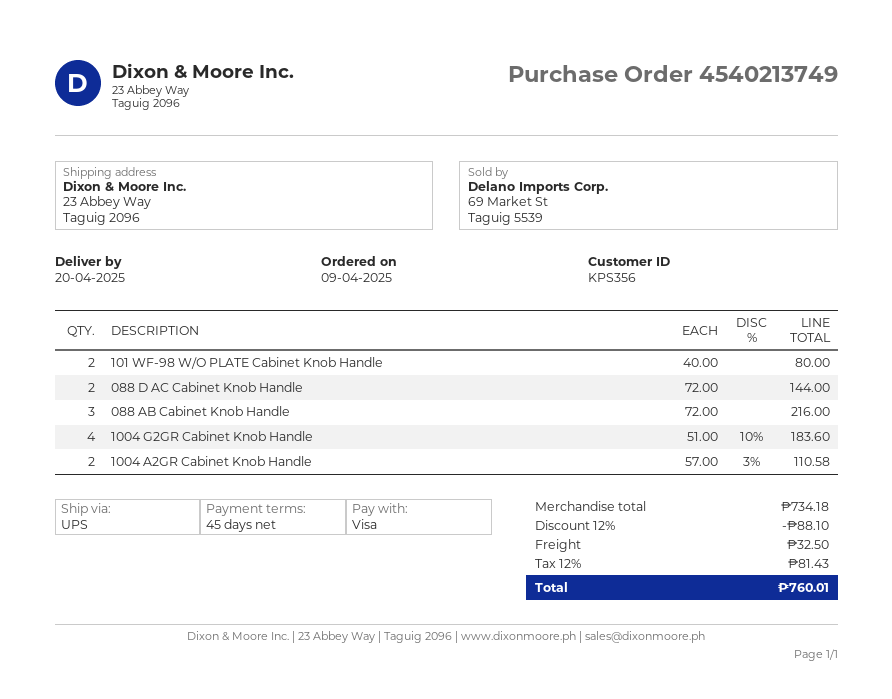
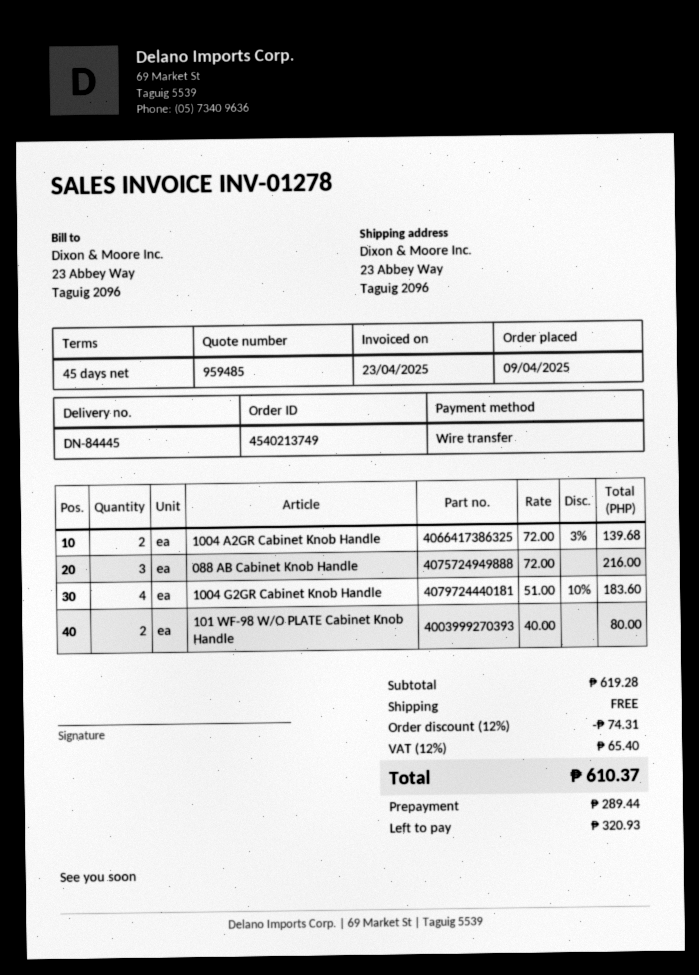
payment method: Visa -> bank transfer
088 D AC Cabinet Knob Handle: 2 x 72.00 = 144.00 -> none
1004 A2GR Cabinet Knob Handle: 2 x 57.00 - 3% = 110.58 -> 2 x 72.00 - 3% = 139.68
subtotal: 734.18 -> 619.28
discount: 12% = 88.10 -> 12% = 74.31
shipping: 32.50 -> 0.00
tax: 12% = 81.43 -> 12% = 65.40
total: 760.01 -> 610.37

